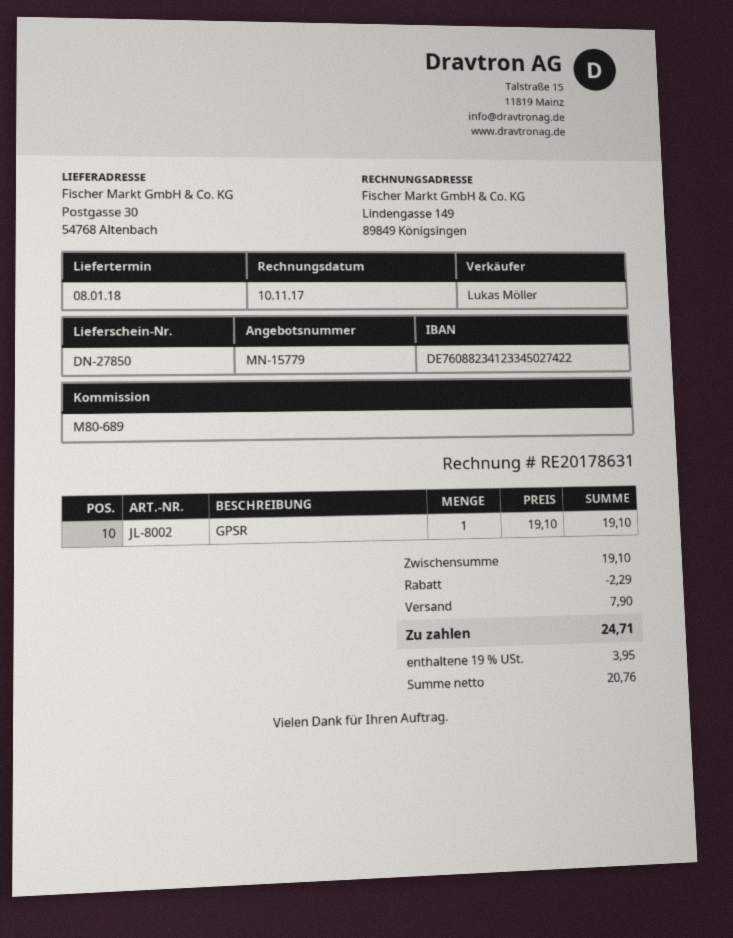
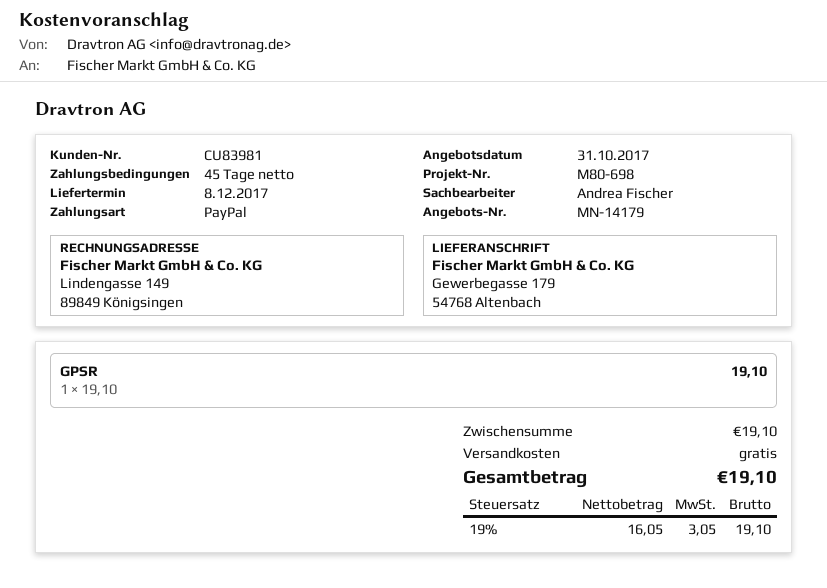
quote number: MN-15779 -> MN-14179
delivery date: 2018-01-08 -> 2017-12-08
reference: M80-689 -> M80-698
sales rep: Lukas Möller -> Andrea Fischer
ship to: Postgasse 30, 54768 Altenbach -> Gewerbegasse 179, 54768 Altenbach
discount: 2.29 -> none
shipping: 7.90 -> 0.00
net: 20.76 -> 16.05
tax: 19% = 3.95 -> 19% = 3.05
total: 24.71 -> 19.10

